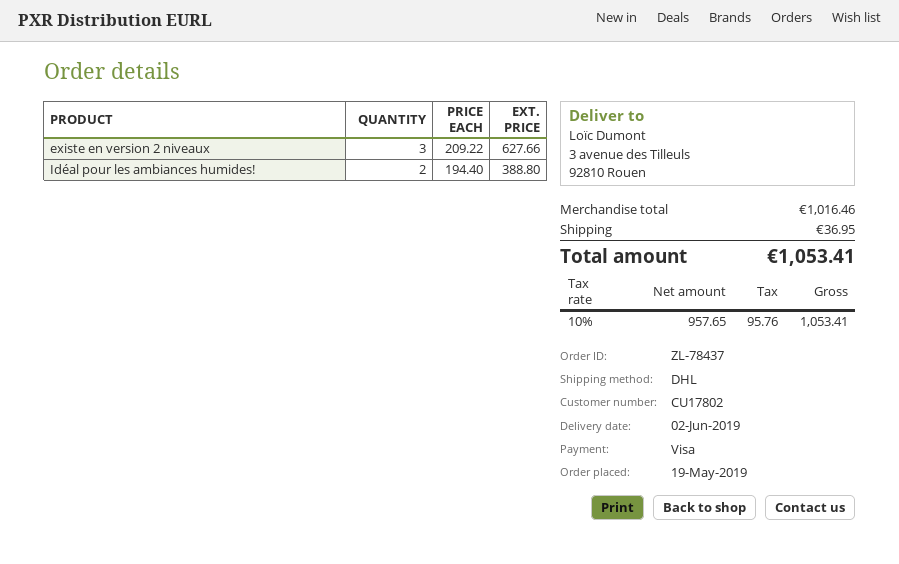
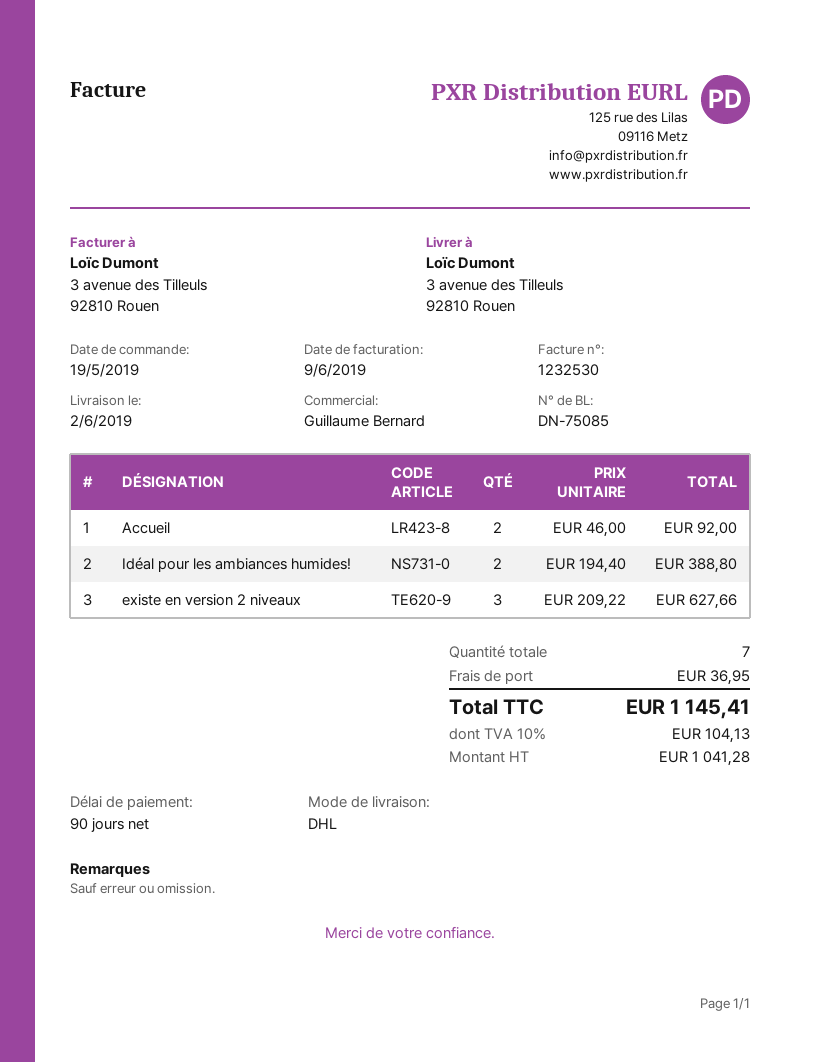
Accueil: none -> 2 x 46.00 = 92.00
net: 957.65 -> 1041.28
tax: 10% = 95.76 -> 10% = 104.13
total: 1053.41 -> 1145.41

